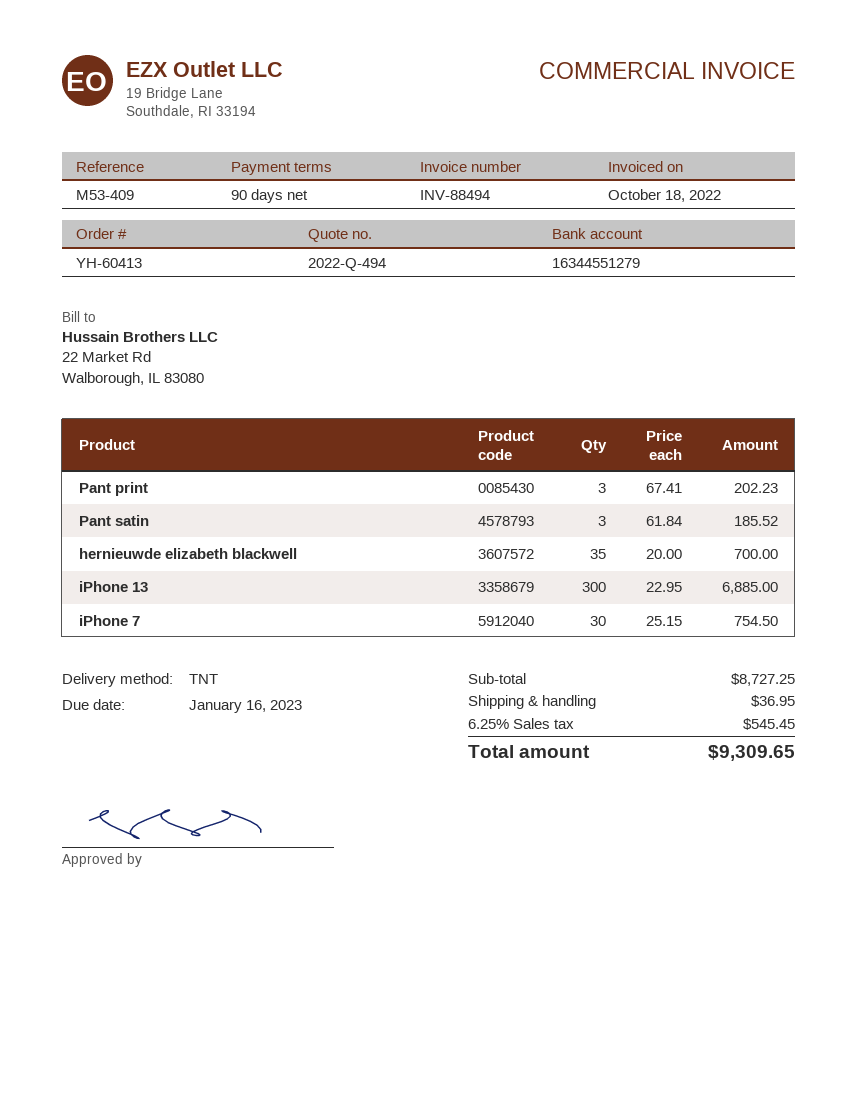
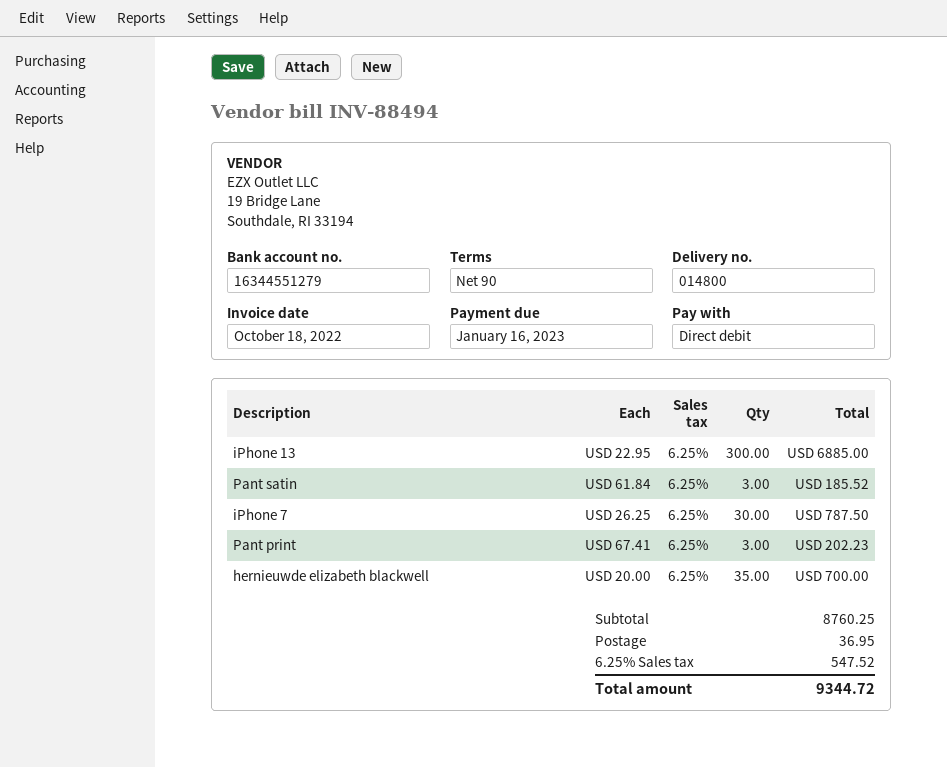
iPhone 7: 30 x 25.15 = 754.50 -> 30 x 26.25 = 787.50
subtotal: 8727.25 -> 8760.25
tax: 6.25% = 545.45 -> 6.25% = 547.52
total: 9309.65 -> 9344.72

